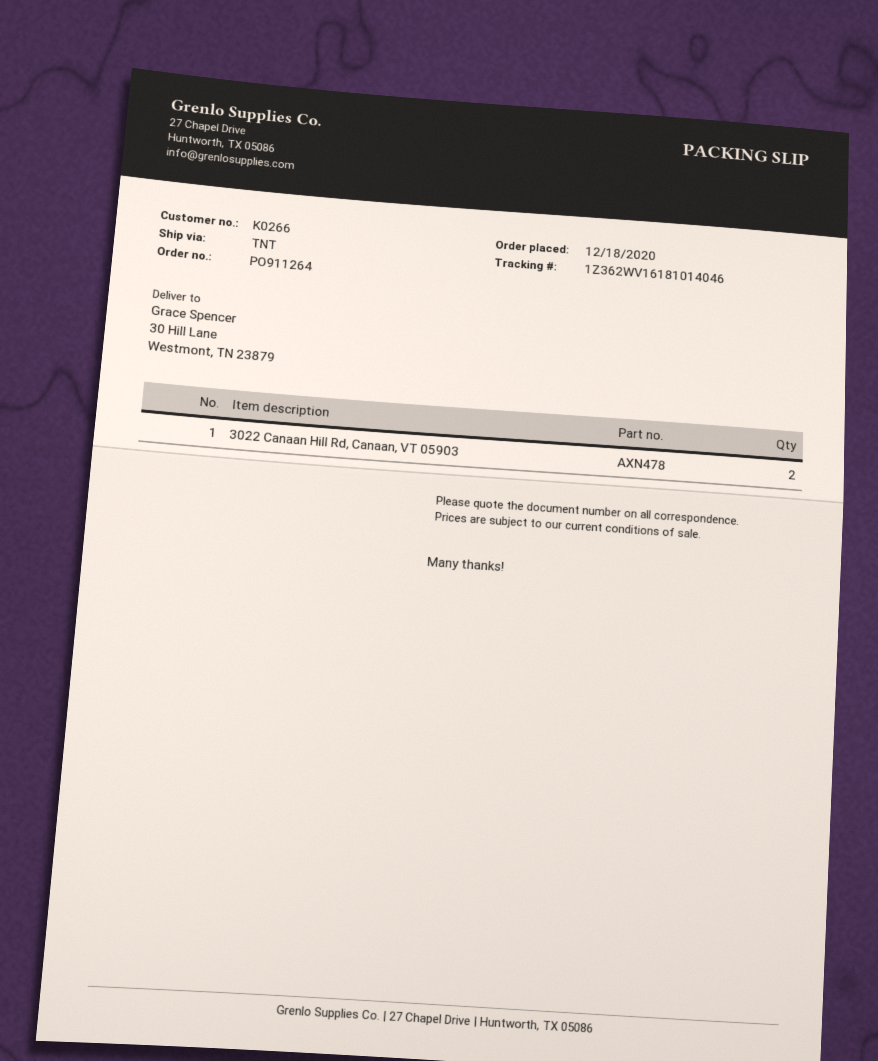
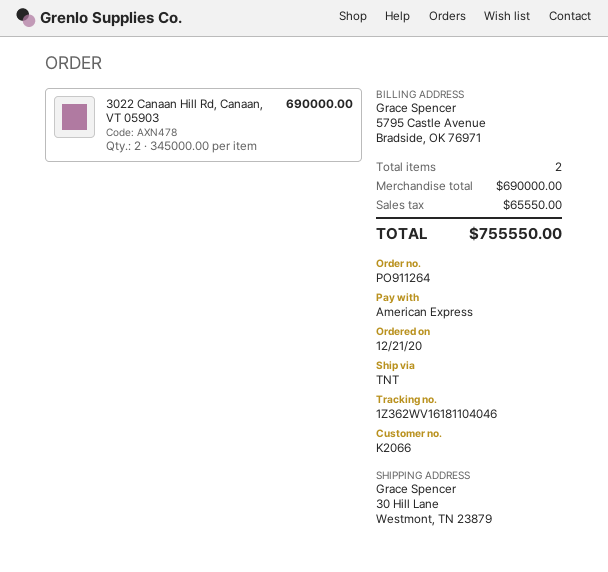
order date: 2020-12-18 -> 2020-12-21
customer number: K0266 -> K2066
tracking number: 1Z362WV16181014046 -> 1Z362WV16181104046

